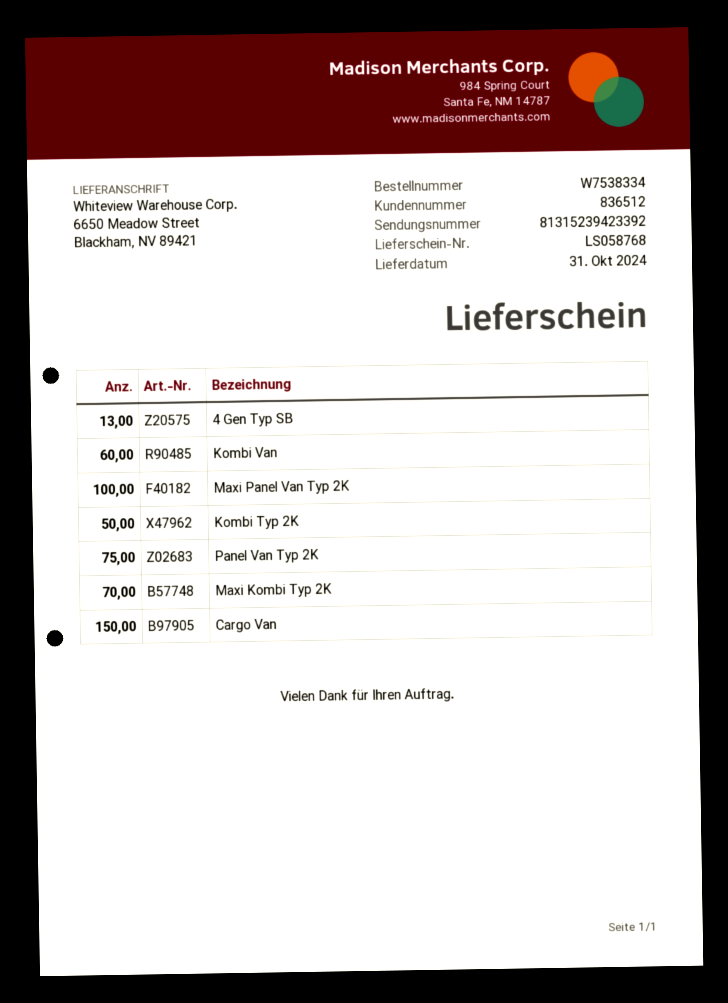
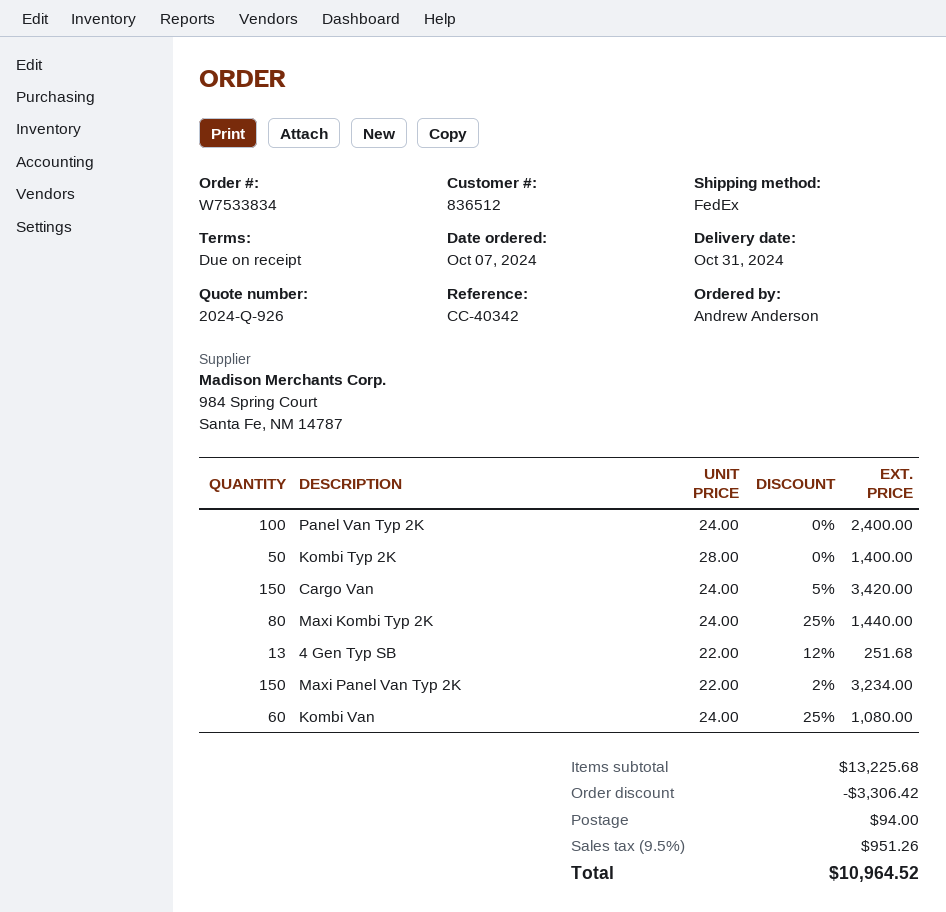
order number: W7538334 -> W7533834
Maxi Panel Van Typ 2K: 100 -> 150
Panel Van Typ 2K: 75 -> 100
Maxi Kombi Typ 2K: 70 -> 80

